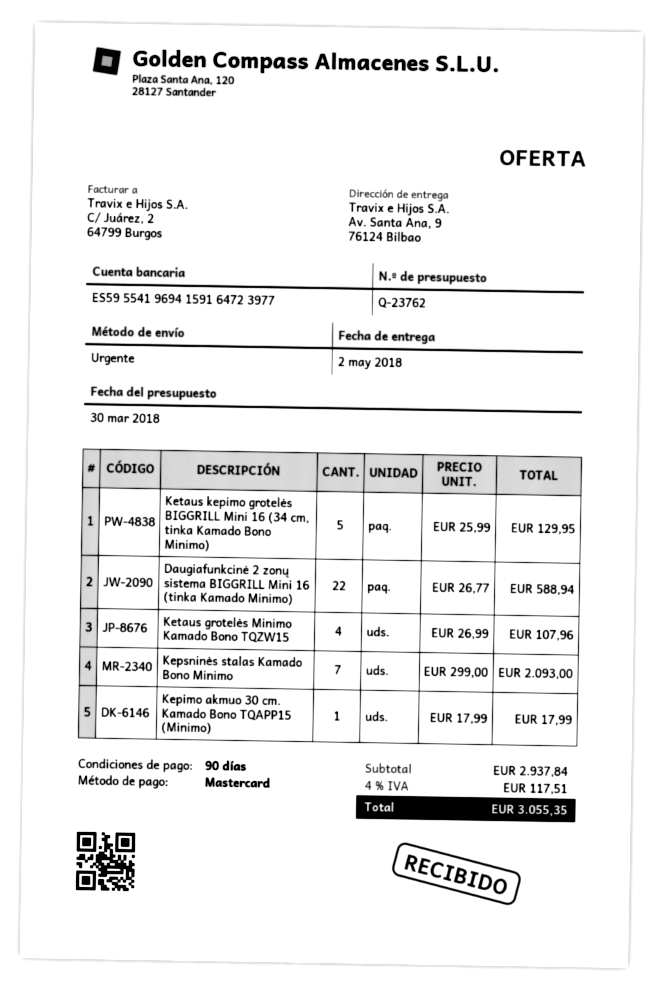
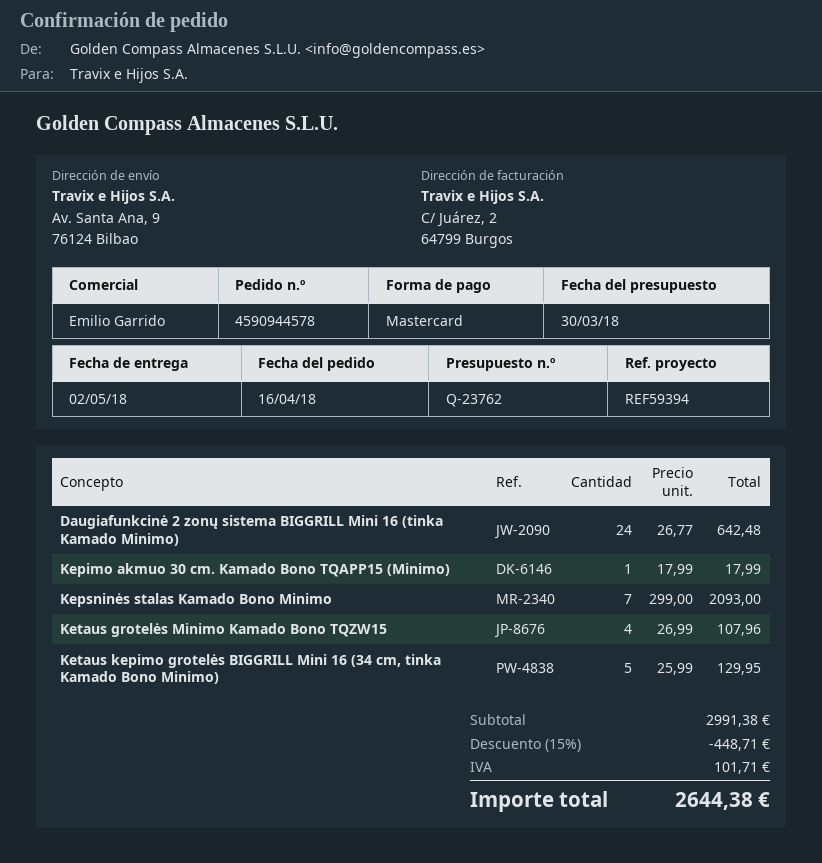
Daugiafunkcinė 2 zonų sistema BIGGRILL Mini 16 (tinka Kamado Minimo): 22 x 26.77 = 588.94 -> 24 x 26.77 = 642.48
subtotal: 2937.84 -> 2991.38
discount: none -> 15% = 448.71
tax: 117.51 -> 101.71
total: 3055.35 -> 2644.38

